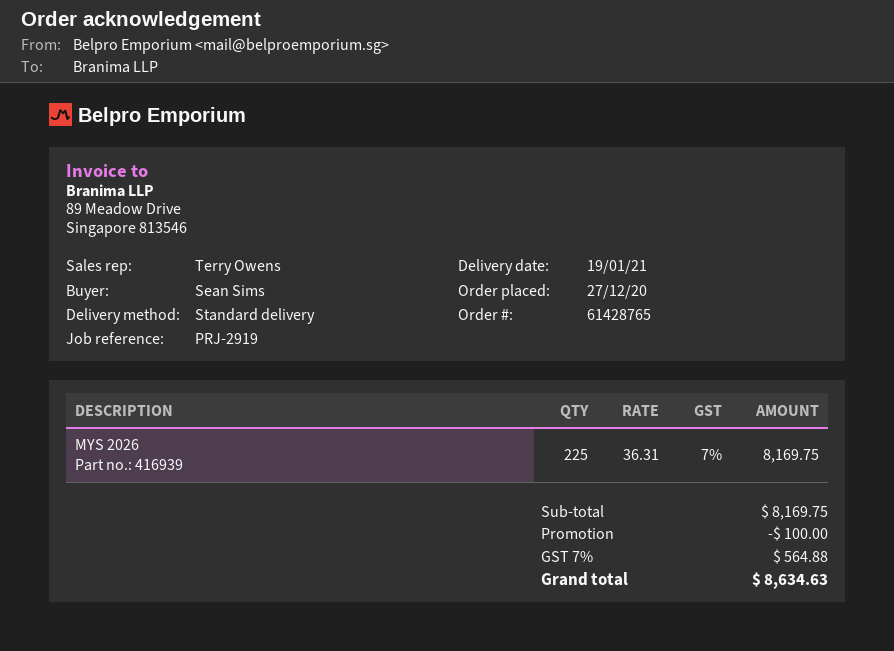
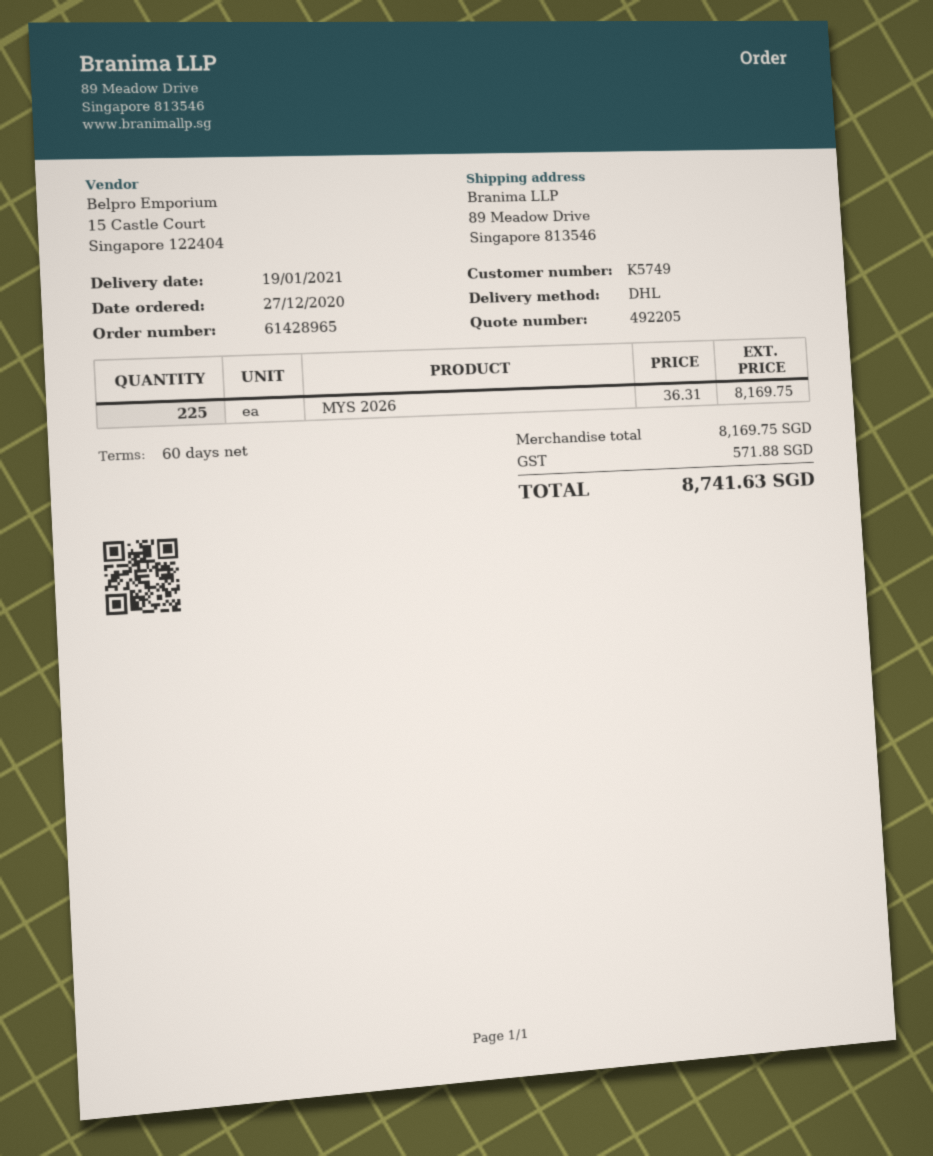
order number: 61428765 -> 61428965
shipping method: standard -> DHL
discount: 100.00 -> none
tax: 564.88 -> 571.88
total: 8634.63 -> 8741.63

